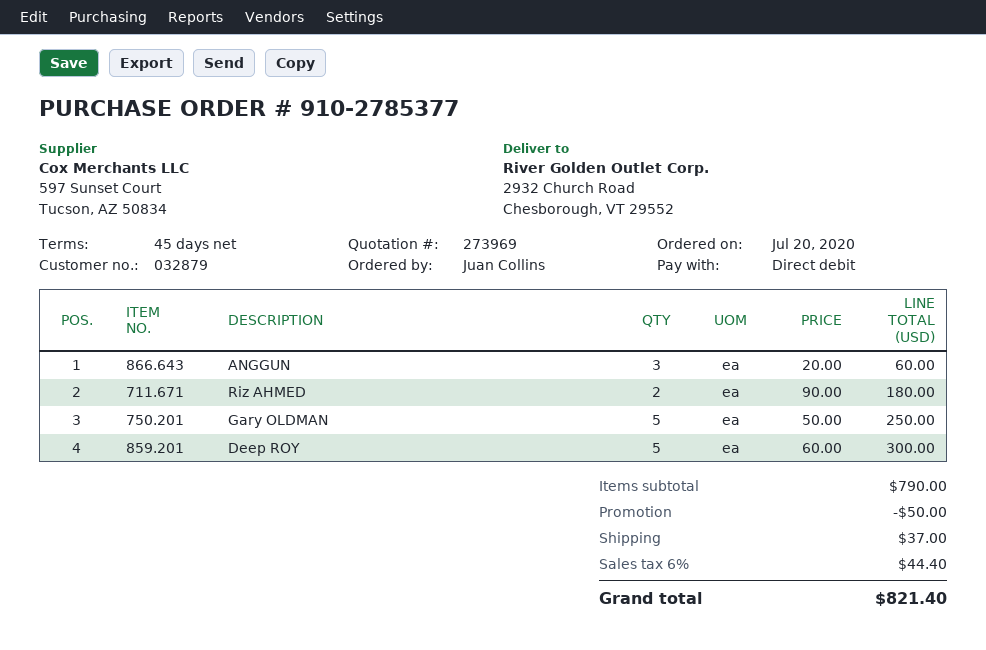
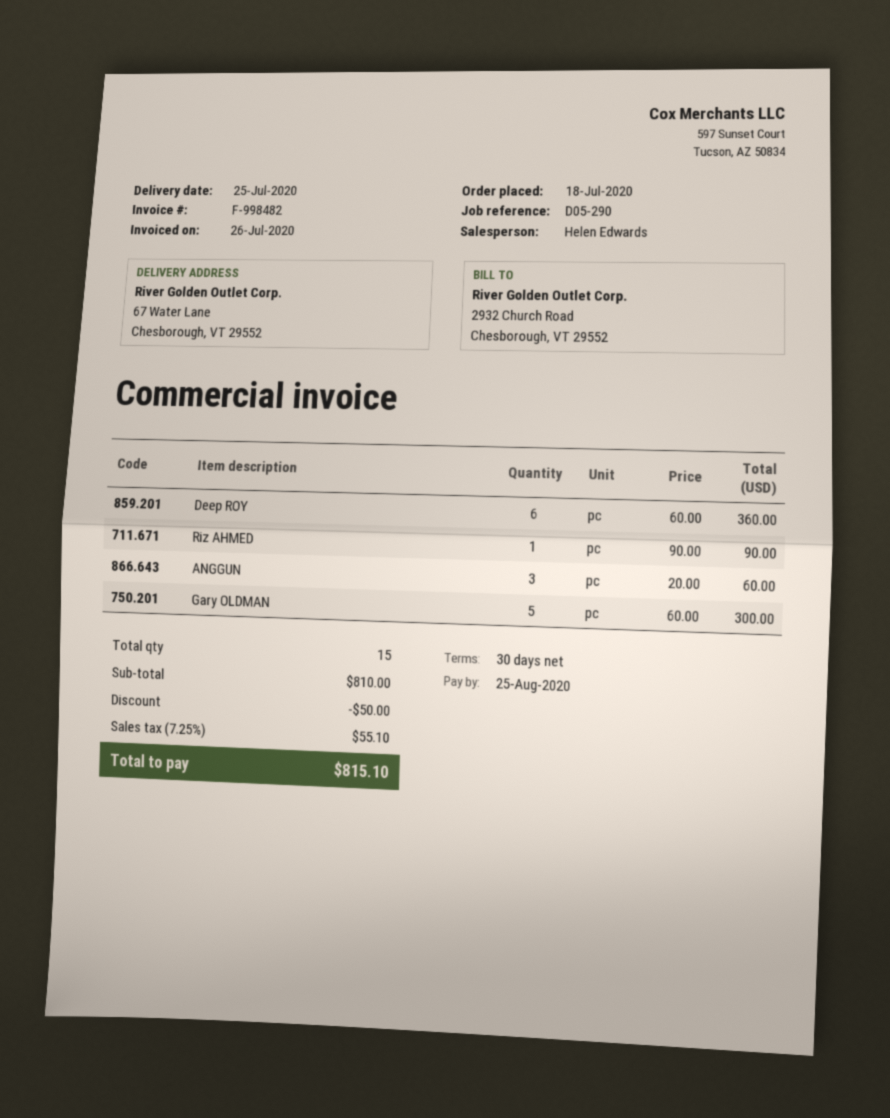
order date: 2020-07-20 -> 2020-07-18
payment terms: 45 days -> 30 days
ship to: 2932 Church Road, Chesborough, VT 29552 -> 67 Water Lane, Chesborough, VT 29552
Riz AHMED: 2 x 90.00 = 180.00 -> 1 x 90.00 = 90.00
Gary OLDMAN: 5 x 50.00 = 250.00 -> 5 x 60.00 = 300.00
Deep ROY: 5 x 60.00 = 300.00 -> 6 x 60.00 = 360.00
subtotal: 790.00 -> 810.00
shipping: 37.00 -> none
tax: 6% = 44.40 -> 7.25% = 55.10
total: 821.40 -> 815.10

